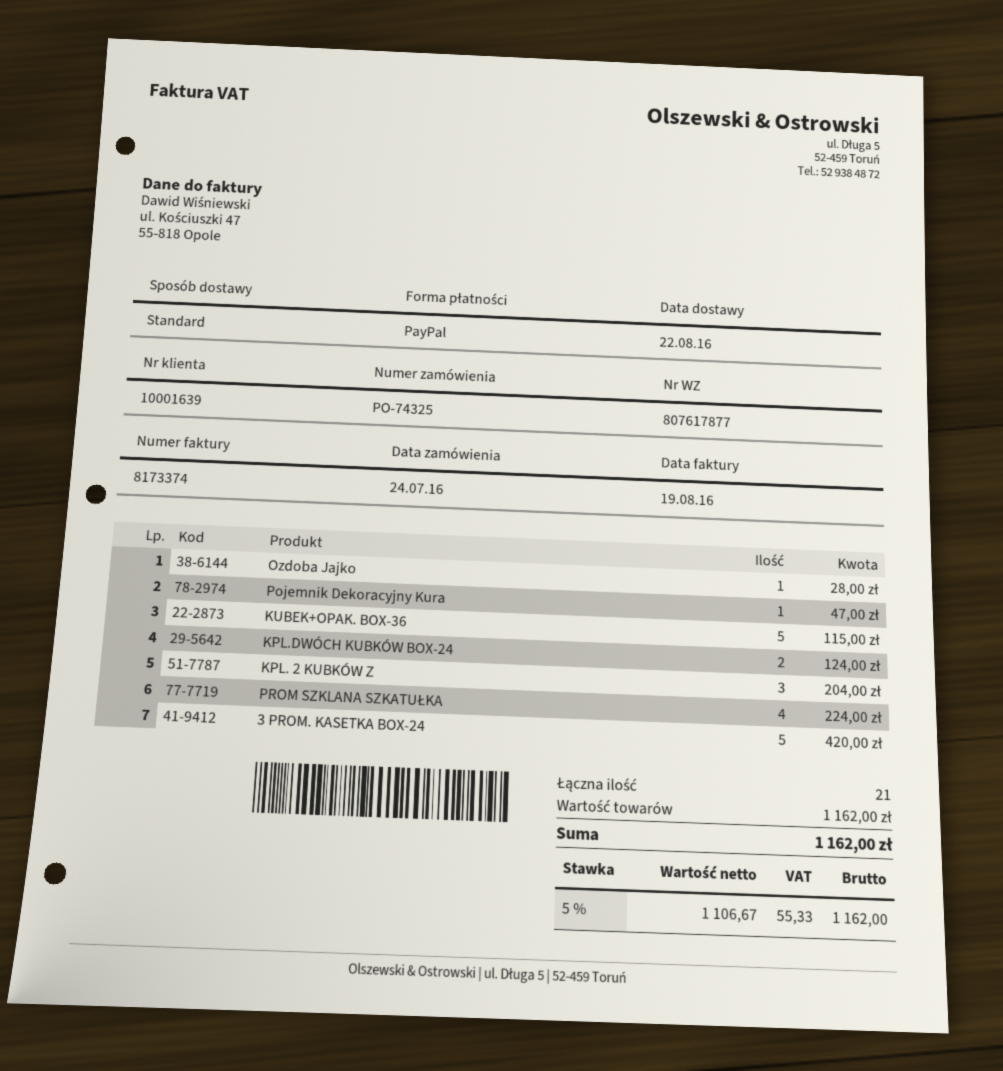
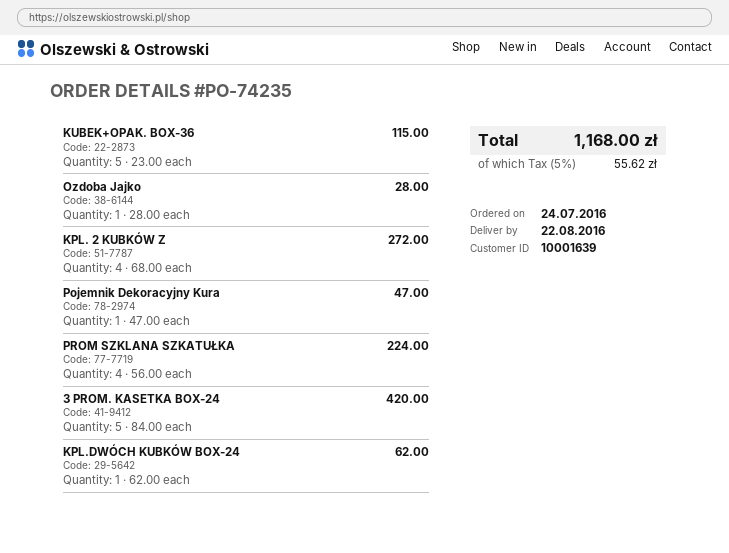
order number: PO-74325 -> PO-74235
KPL.DWÓCH KUBKÓW BOX-24: 2 for 124.00 -> 1 for 62.00
KPL. 2 KUBKÓW Z: 3 for 204.00 -> 4 for 272.00
tax: 5% = 55.33 -> 5% = 55.62
total: 1162.00 -> 1168.00

